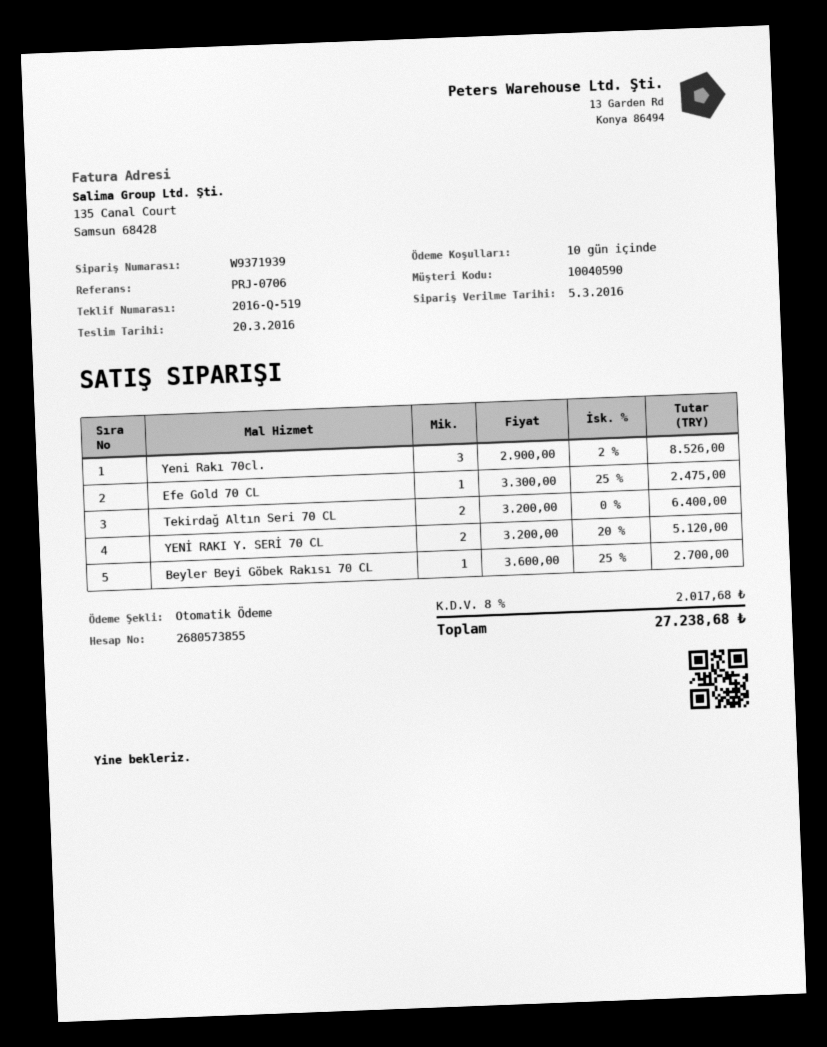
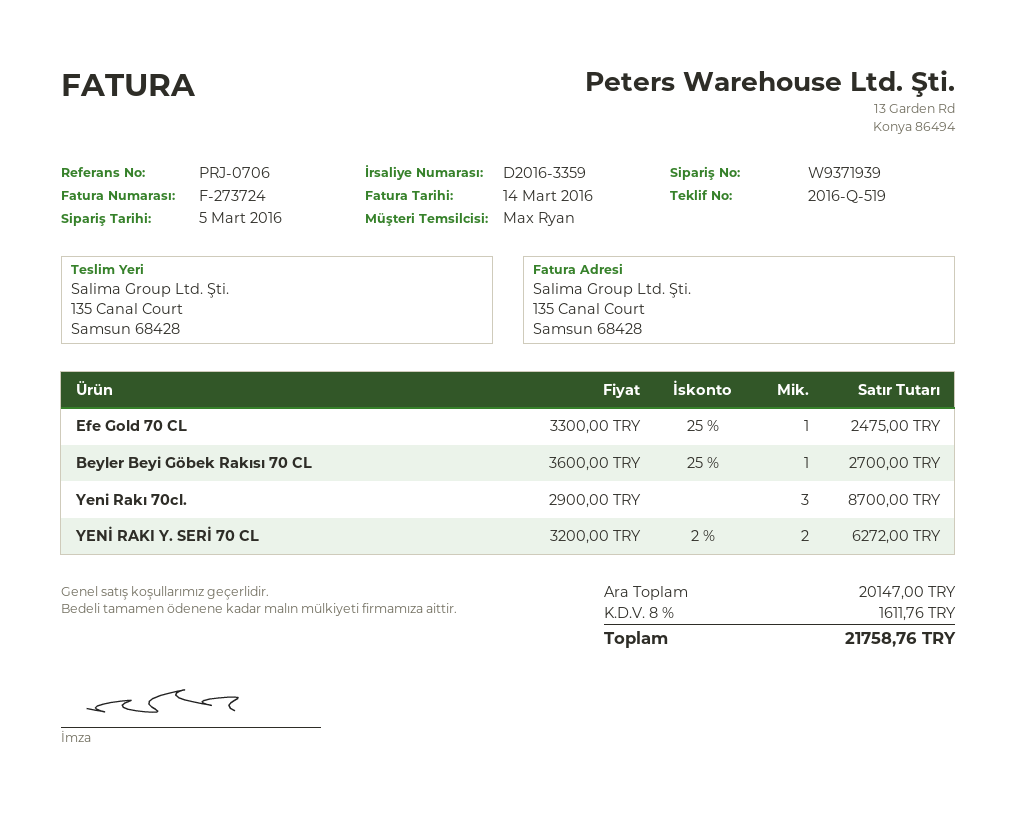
Yeni Rakı 70cl.: 3 x 2900.00 - 2% = 8526.00 -> 3 x 2900.00 = 8700.00
Tekirdağ Altın Seri 70 CL: 2 x 3200.00 = 6400.00 -> none
YENİ RAKI Y. SERİ 70 CL: 2 x 3200.00 - 20% = 5120.00 -> 2 x 3200.00 - 2% = 6272.00
tax: 8% = 2017.68 -> 8% = 1611.76
total: 27238.68 -> 21758.76

